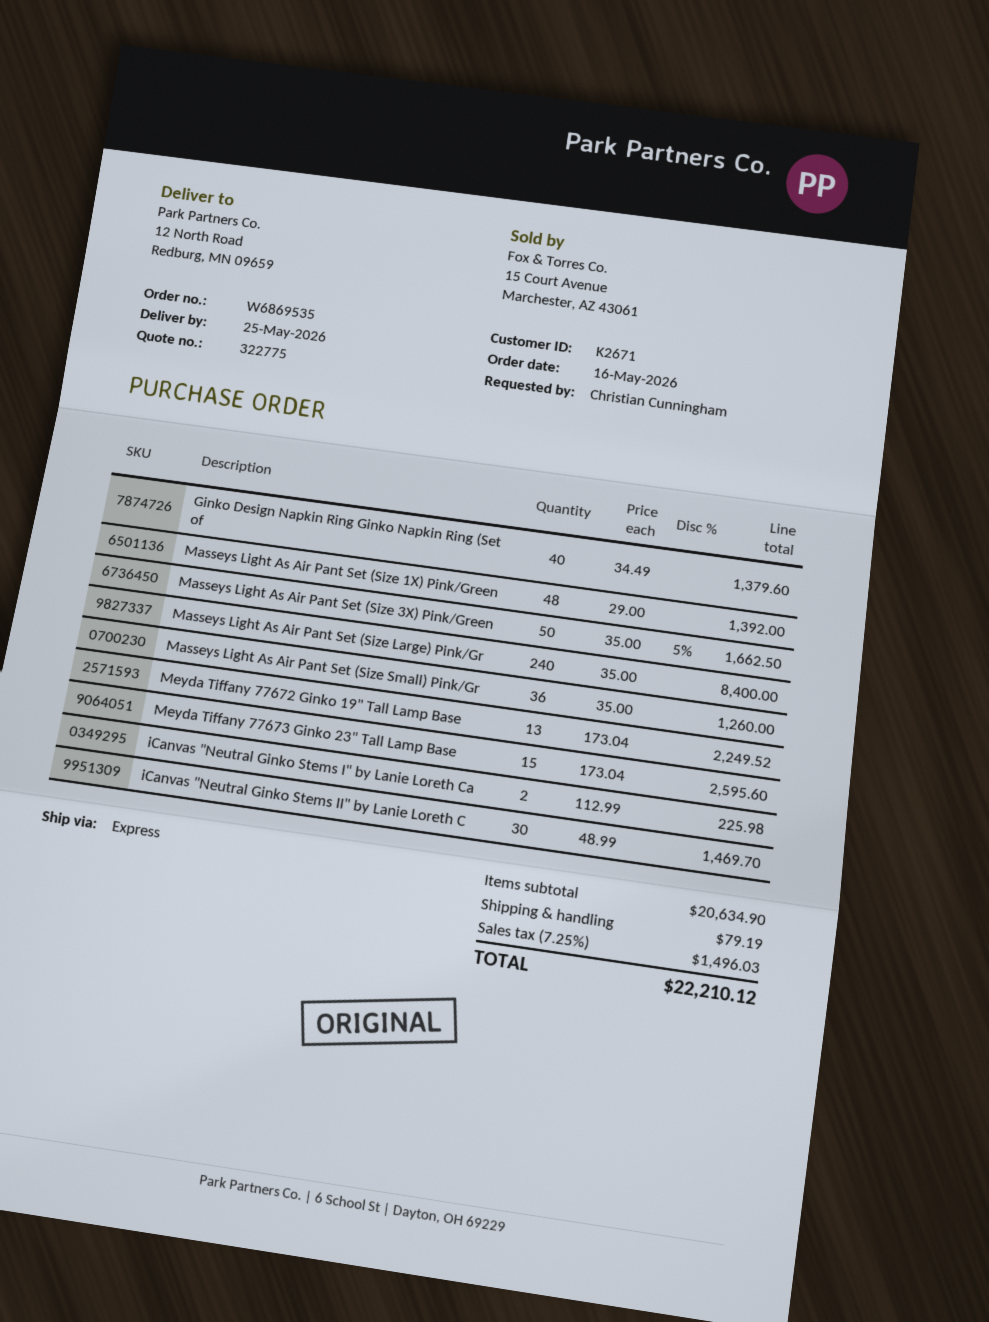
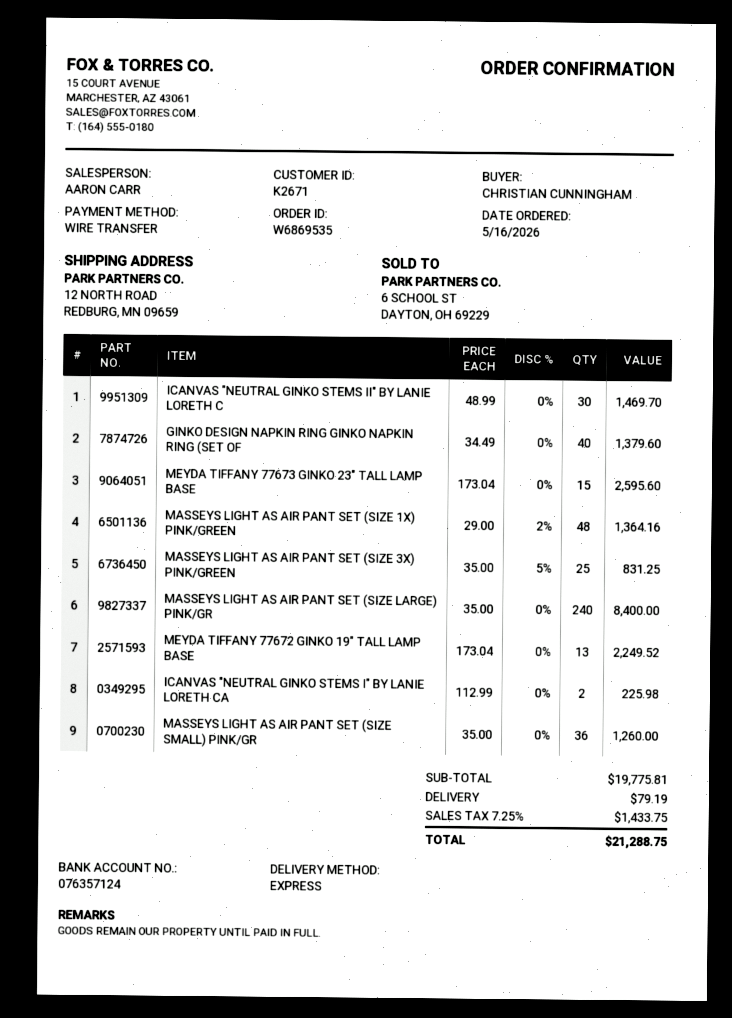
Masseys Light As Air Pant Set (Size 1X) Pink/Green: 48 x 29.00 = 1392.00 -> 48 x 29.00 - 2% = 1364.16
Masseys Light As Air Pant Set (Size 3X) Pink/Green: 50 x 35.00 - 5% = 1662.50 -> 25 x 35.00 - 5% = 831.25
subtotal: 20634.90 -> 19775.81
tax: 7.25% = 1496.03 -> 7.25% = 1433.75
total: 22210.12 -> 21288.75

